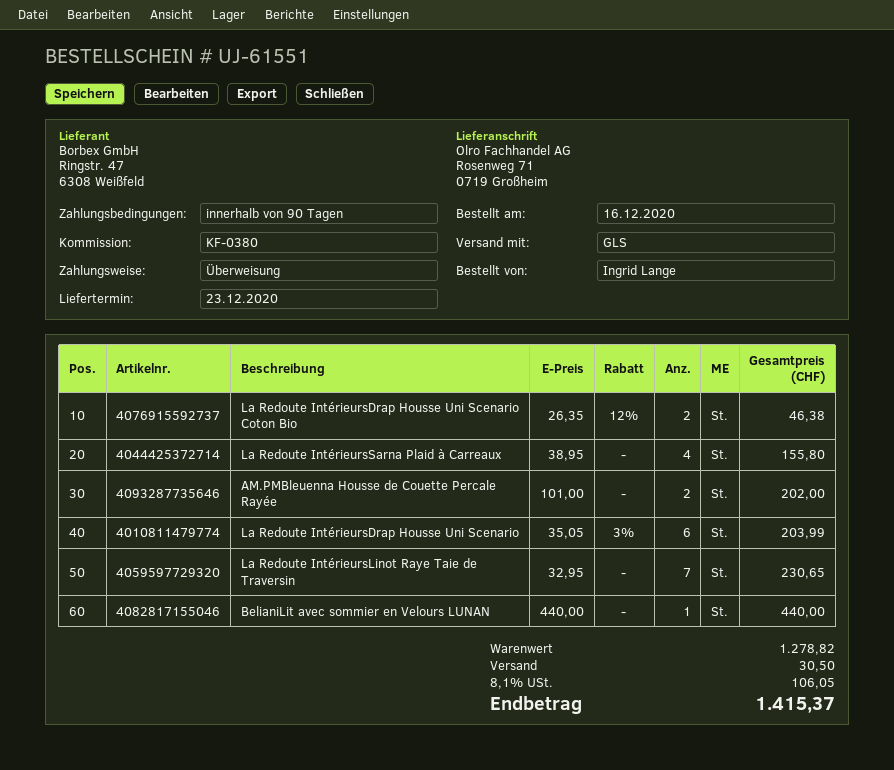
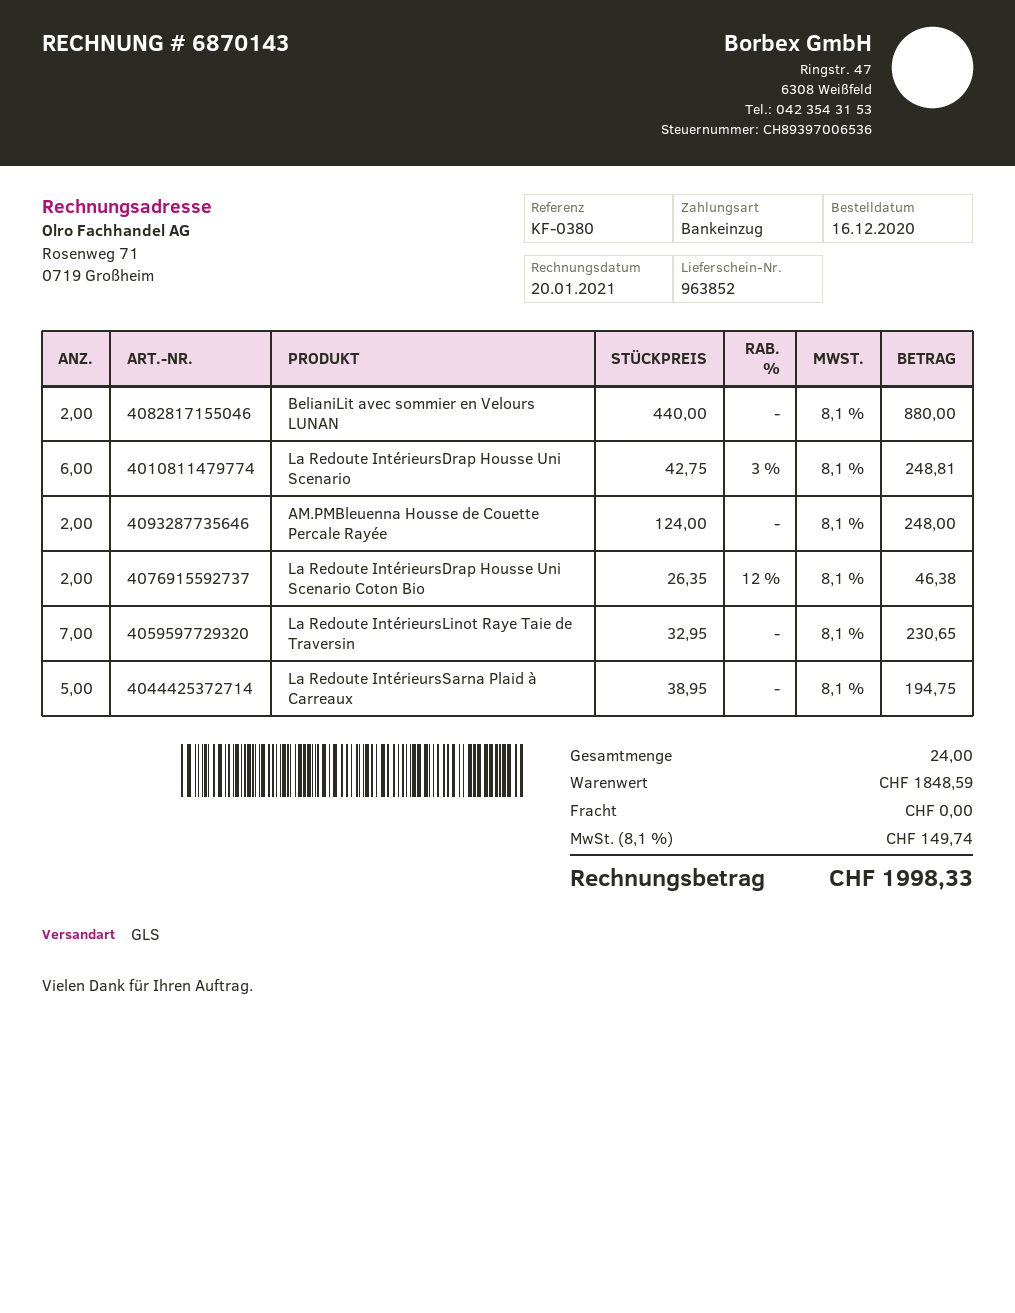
payment method: bank transfer -> direct debit
La Redoute IntérieursSarna Plaid à Carreaux: 4 x 38.95 = 155.80 -> 5 x 38.95 = 194.75
AM.PMBleuenna Housse de Couette Percale Rayée: 2 x 101.00 = 202.00 -> 2 x 124.00 = 248.00
La Redoute IntérieursDrap Housse Uni Scenario: 6 x 35.05 - 3% = 203.99 -> 6 x 42.75 - 3% = 248.81
BelianiLit avec sommier en Velours LUNAN: 1 x 440.00 = 440.00 -> 2 x 440.00 = 880.00
subtotal: 1278.82 -> 1848.59
shipping: 30.50 -> 0.00
tax: 8.1% = 106.05 -> 8.1% = 149.74
total: 1415.37 -> 1998.33

